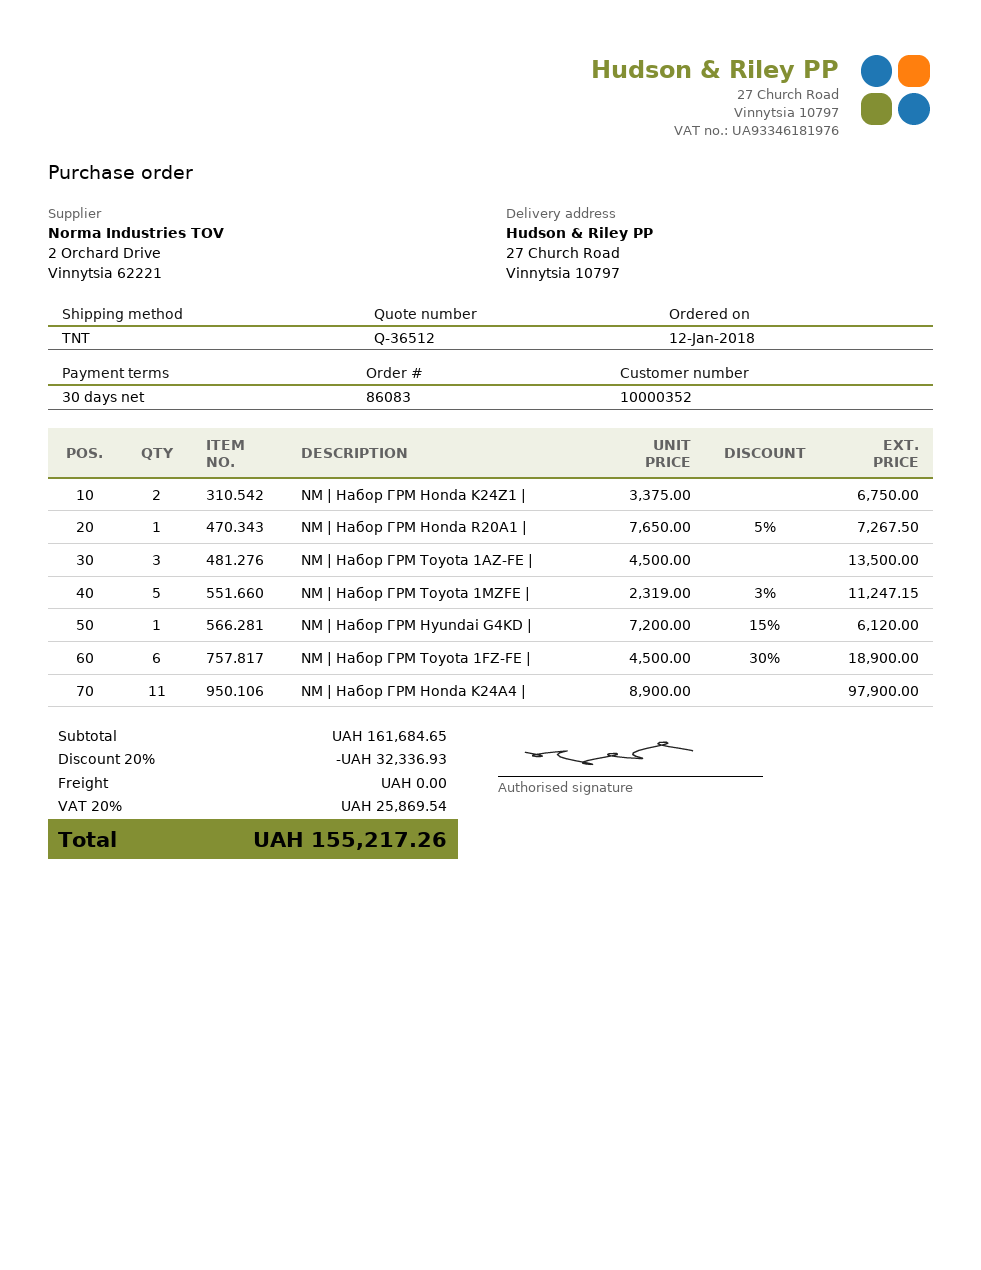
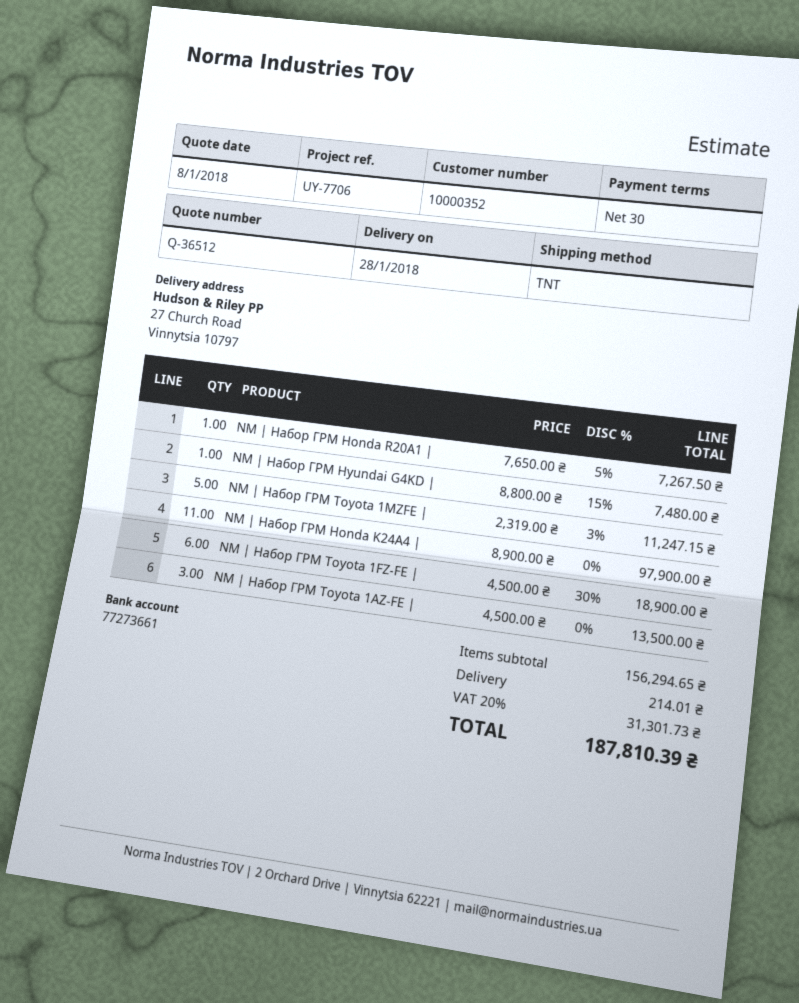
NM | Набор ГРМ Honda K24Z1 |: 2 x 3375.00 = 6750.00 -> none
NM | Набор ГРМ Hyundai G4KD |: 1 x 7200.00 - 15% = 6120.00 -> 1 x 8800.00 - 15% = 7480.00
subtotal: 161684.65 -> 156294.65
discount: 20% = 32336.93 -> none
shipping: 0.00 -> 214.01
tax: 20% = 25869.54 -> 20% = 31301.73
total: 155217.26 -> 187810.39

